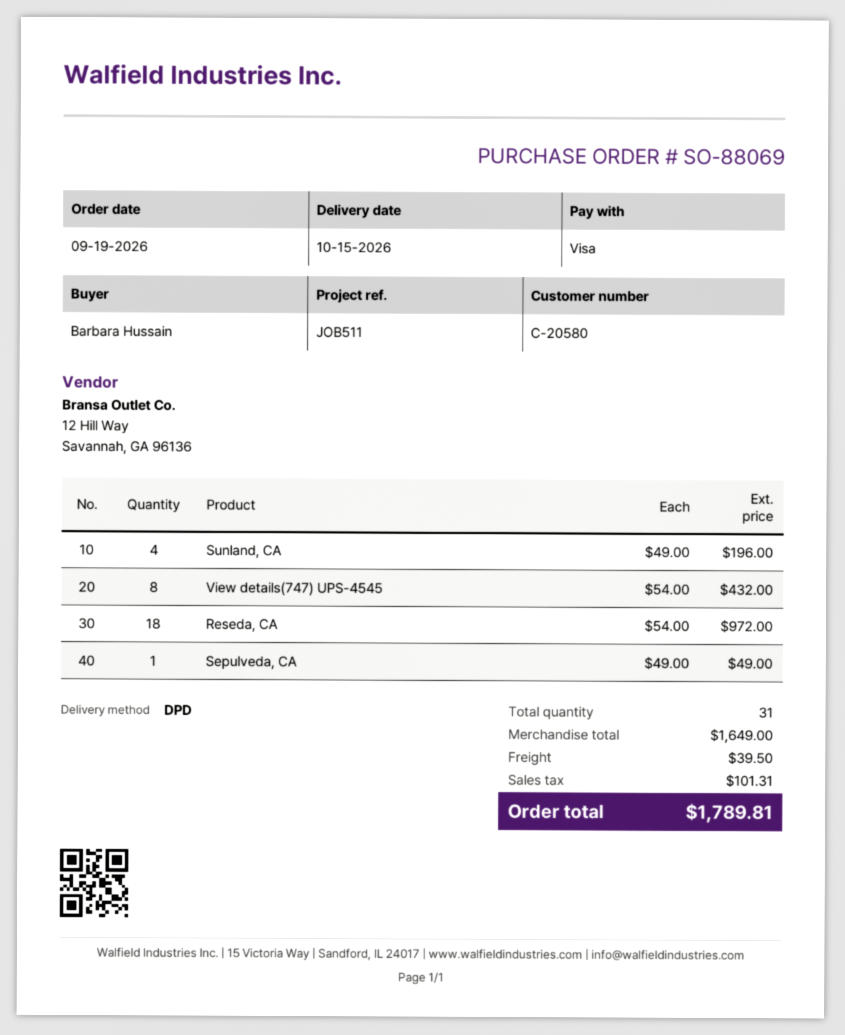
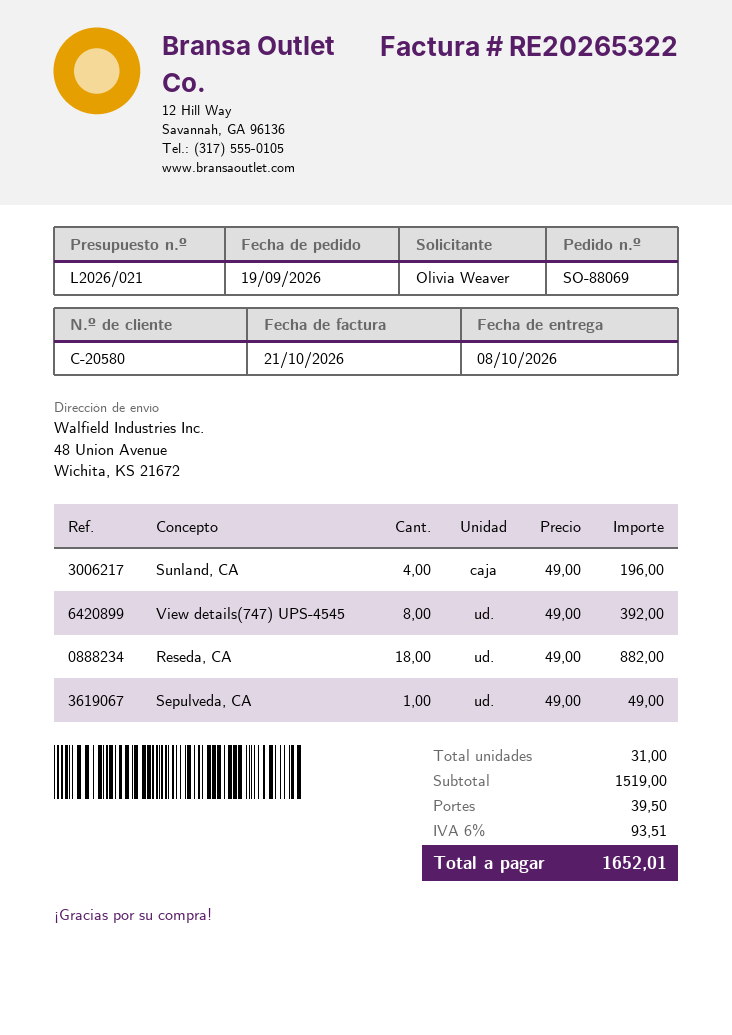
delivery date: 2026-10-15 -> 2026-10-08
ordered by: Barbara Hussain -> Olivia Weaver
View details(747) UPS-4545: 8 x 54.00 = 432.00 -> 8 x 49.00 = 392.00
Reseda, CA: 18 x 54.00 = 972.00 -> 18 x 49.00 = 882.00
subtotal: 1649.00 -> 1519.00
tax: 101.31 -> 93.51
total: 1789.81 -> 1652.01

